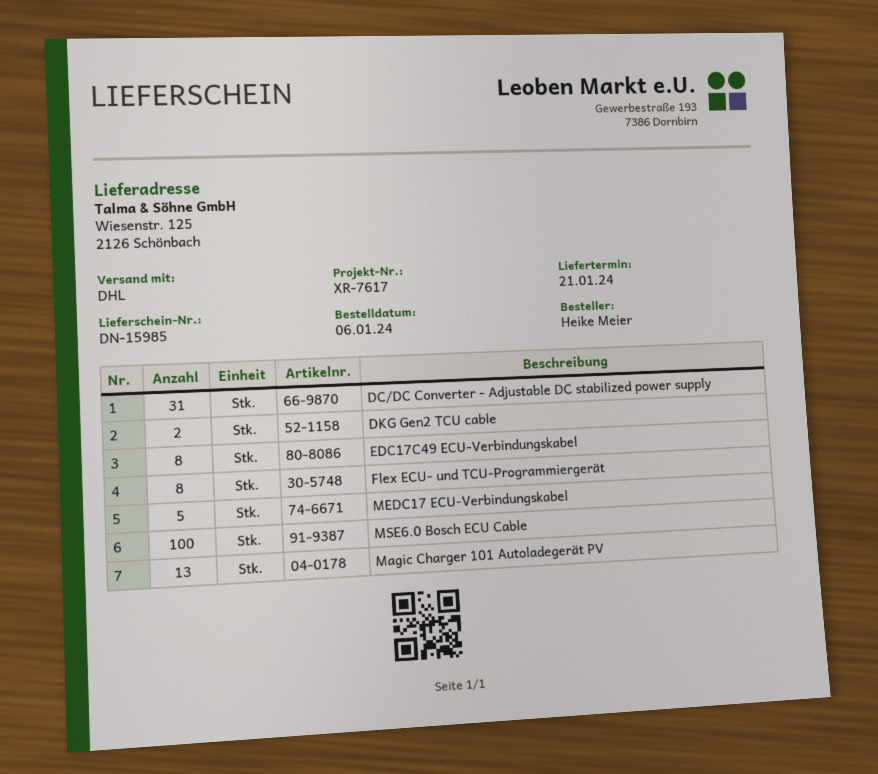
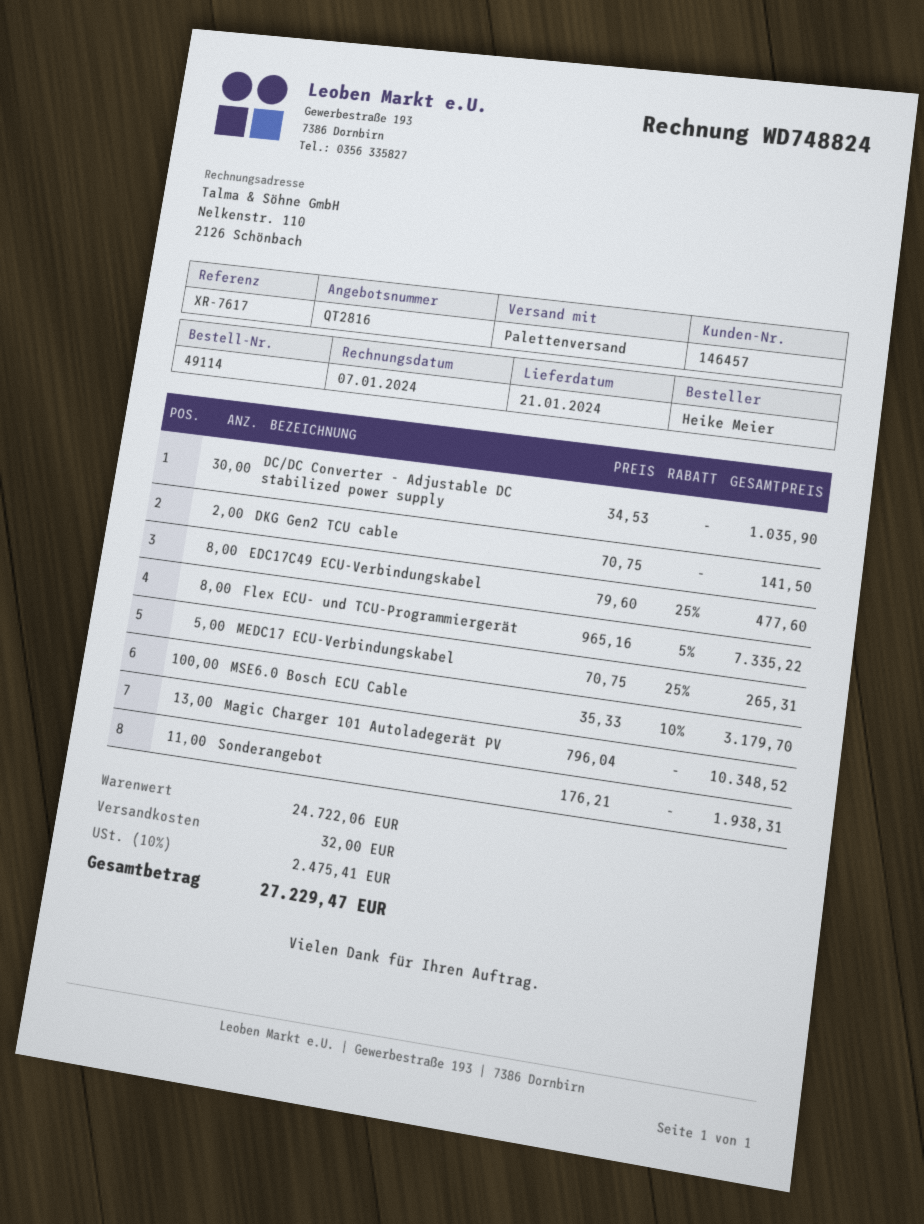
shipping method: DHL -> pallet freight
DC/DC Converter - Adjustable DC stabilized power supply: 31 -> 30
Sonderangebot: none -> 11

